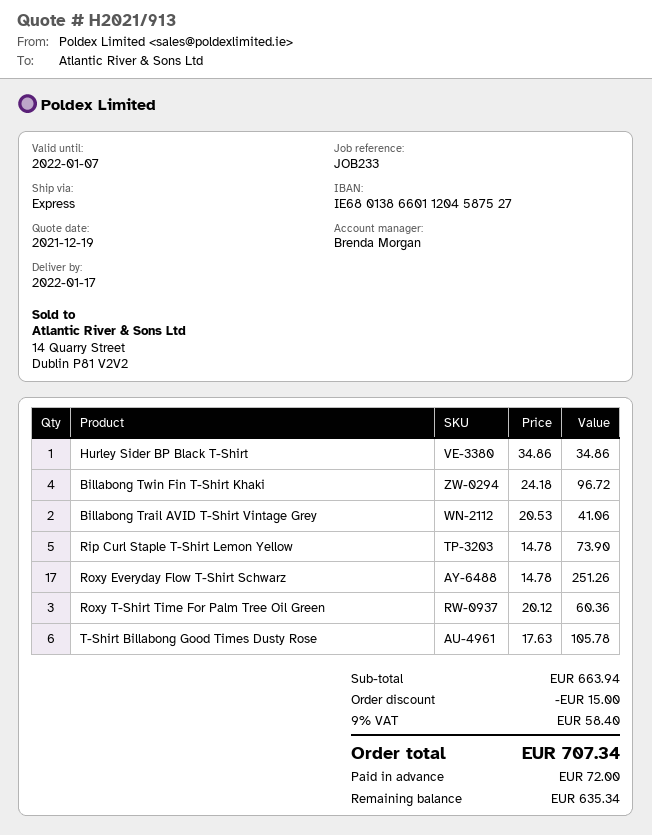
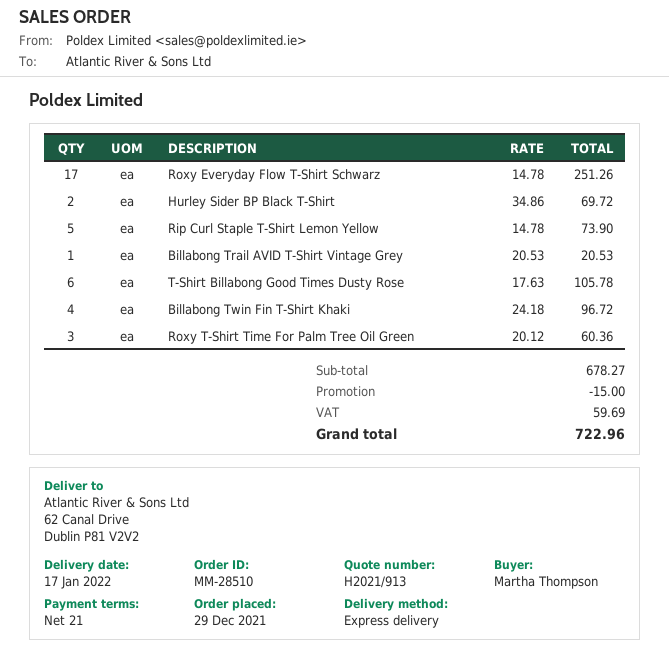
Hurley Sider BP Black T-Shirt: 1 x 34.86 = 34.86 -> 2 x 34.86 = 69.72
Billabong Trail AVID T-Shirt Vintage Grey: 2 x 20.53 = 41.06 -> 1 x 20.53 = 20.53
subtotal: 663.94 -> 678.27
tax: 58.40 -> 59.69
total: 707.34 -> 722.96

